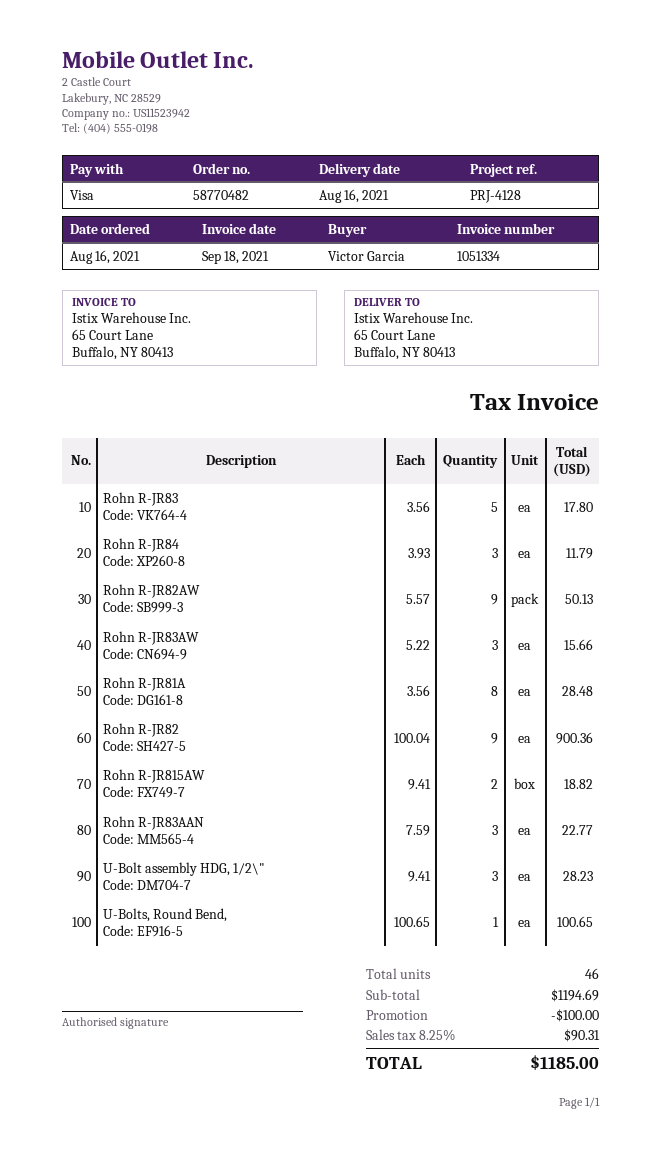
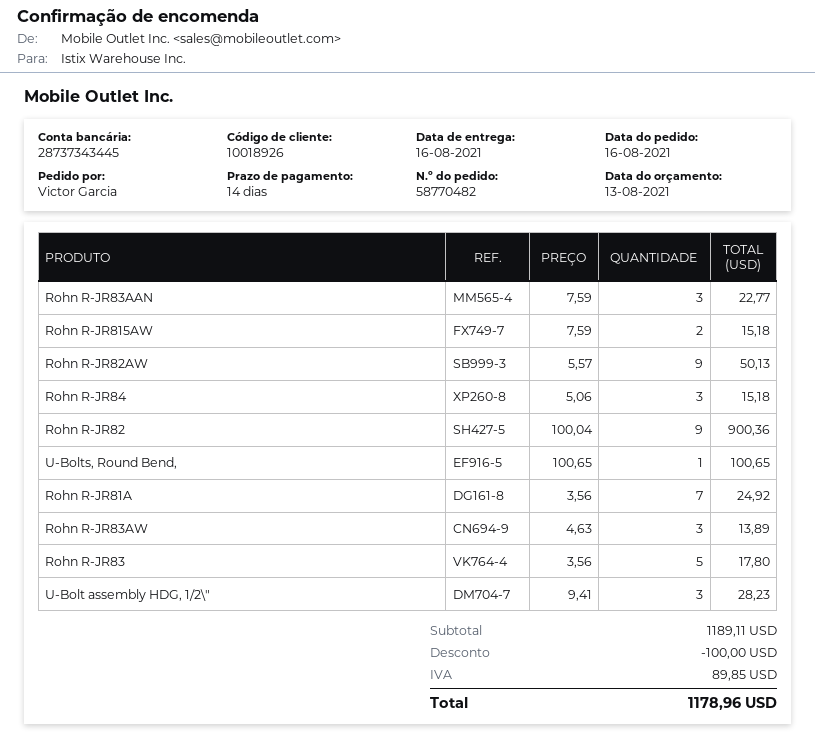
Rohn R-JR84: 3 x 3.93 = 11.79 -> 3 x 5.06 = 15.18
Rohn R-JR83AW: 3 x 5.22 = 15.66 -> 3 x 4.63 = 13.89
Rohn R-JR81A: 8 x 3.56 = 28.48 -> 7 x 3.56 = 24.92
Rohn R-JR815AW: 2 x 9.41 = 18.82 -> 2 x 7.59 = 15.18
subtotal: 1194.69 -> 1189.11
tax: 90.31 -> 89.85
total: 1185.00 -> 1178.96

